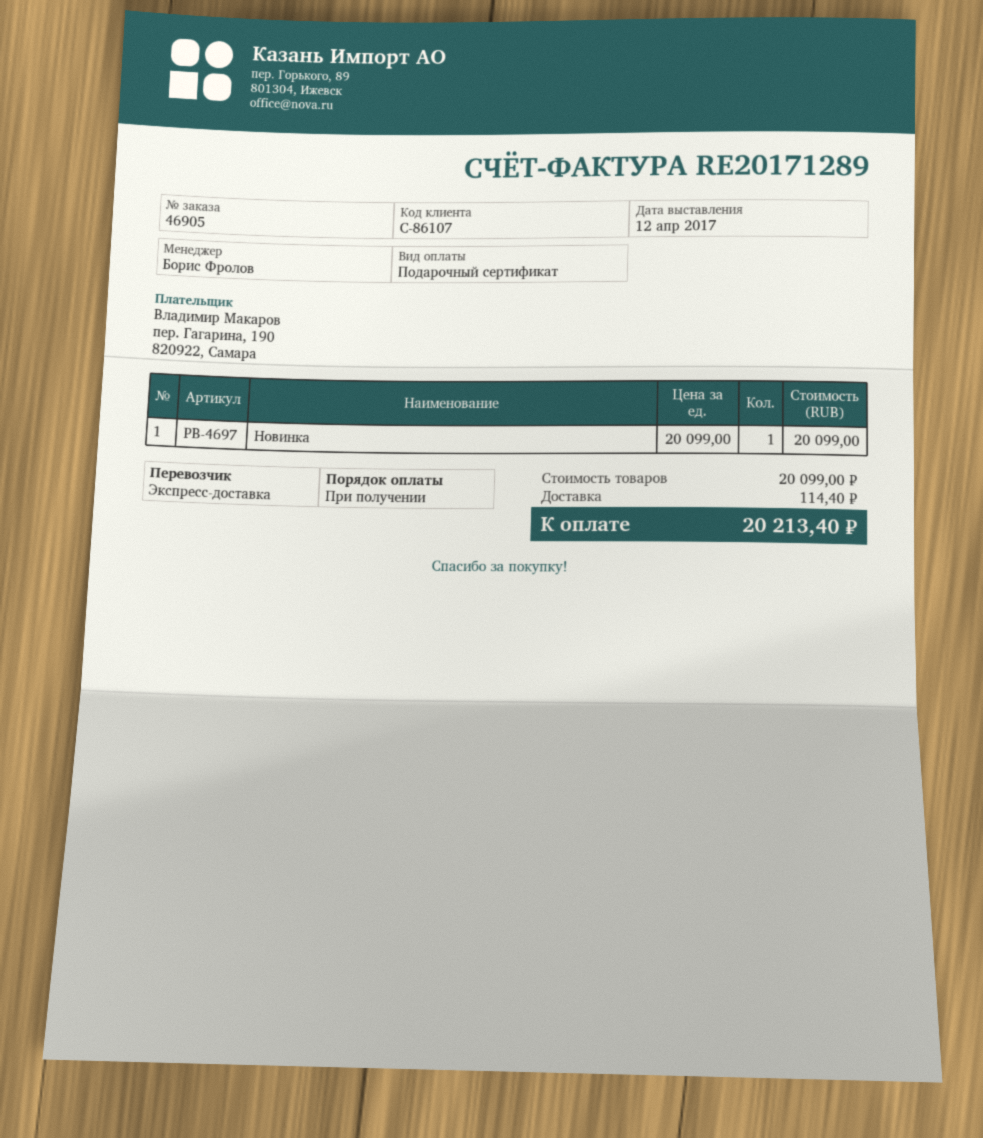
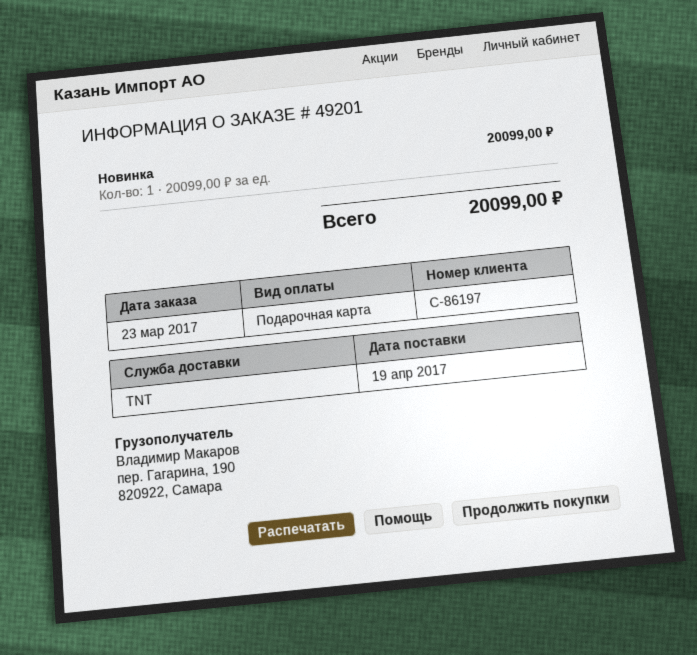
order number: 46905 -> 49201
customer number: C-86107 -> C-86197
shipping method: express -> TNT
shipping: 114.40 -> none
total: 20213.40 -> 20099.00

